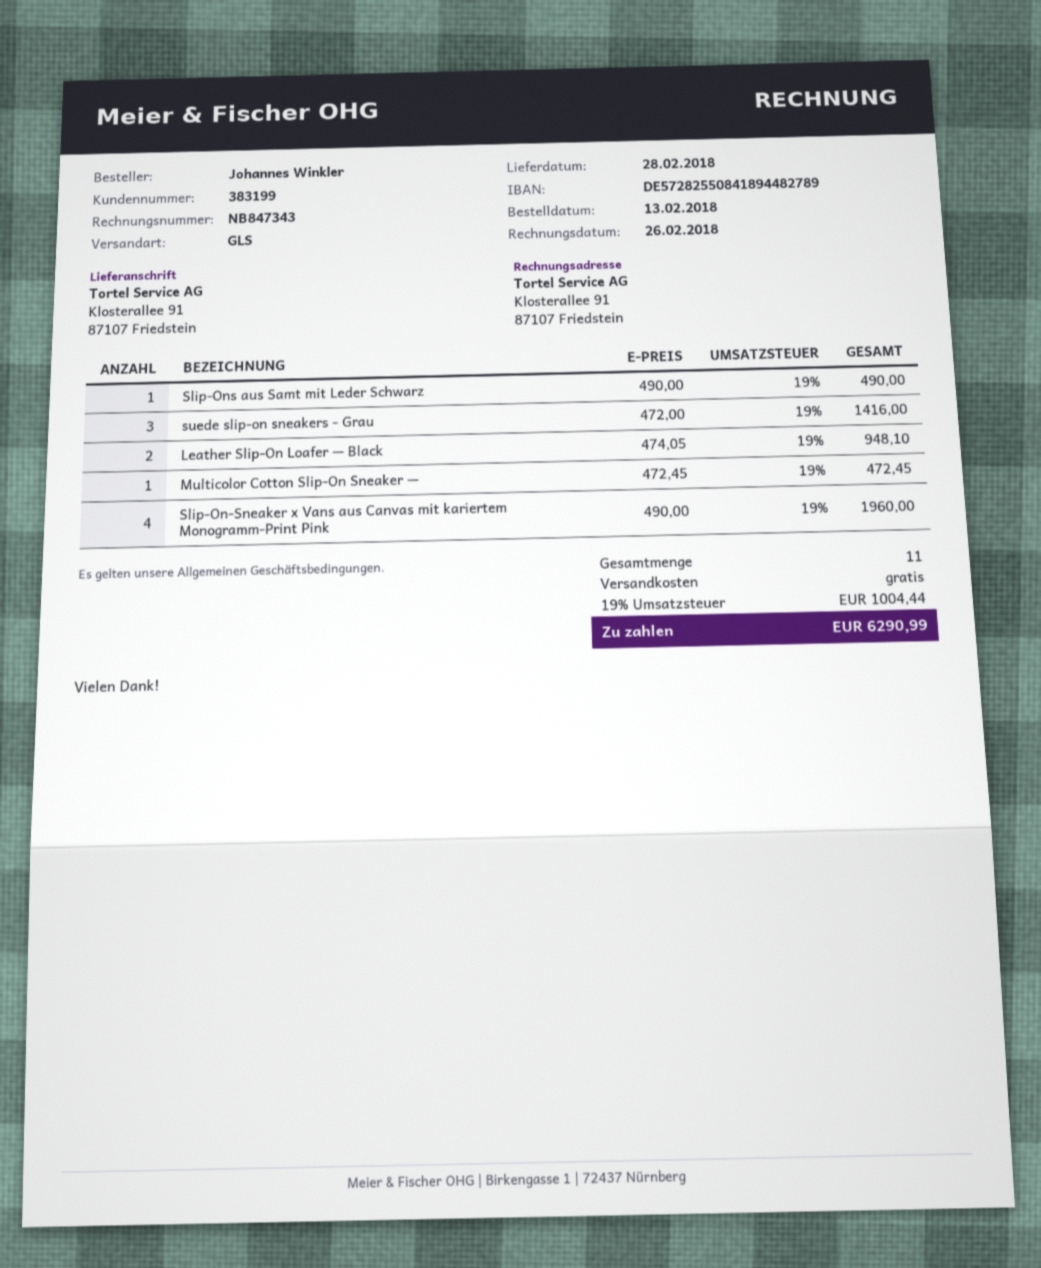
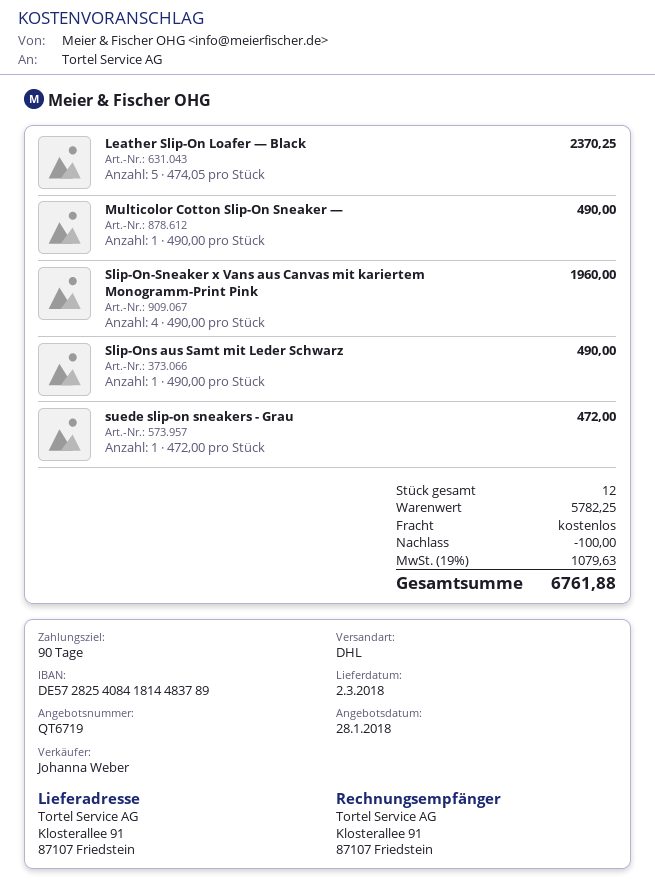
delivery date: 2018-02-28 -> 2018-03-02
bank account: DE57282550841894482789 -> DE57282540841814483789
shipping method: GLS -> DHL
suede slip-on sneakers - Grau: 3 x 472.00 = 1416.00 -> 1 x 472.00 = 472.00
Leather Slip-On Loafer — Black: 2 x 474.05 = 948.10 -> 5 x 474.05 = 2370.25
Multicolor Cotton Slip-On Sneaker —: 1 x 472.45 = 472.45 -> 1 x 490.00 = 490.00
total quantity: 11 -> 12
discount: none -> 100.00
tax: 19% = 1004.44 -> 19% = 1079.63
total: 6290.99 -> 6761.88

